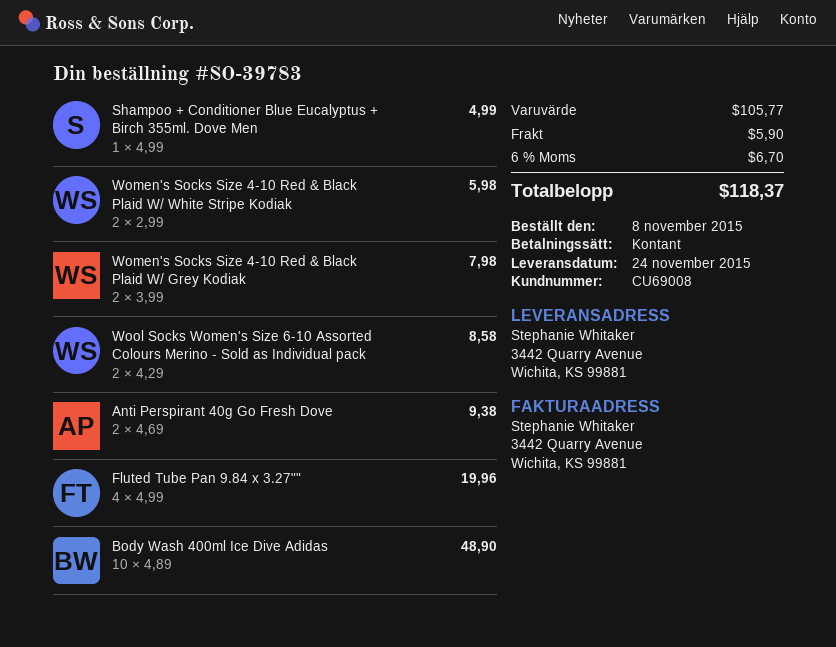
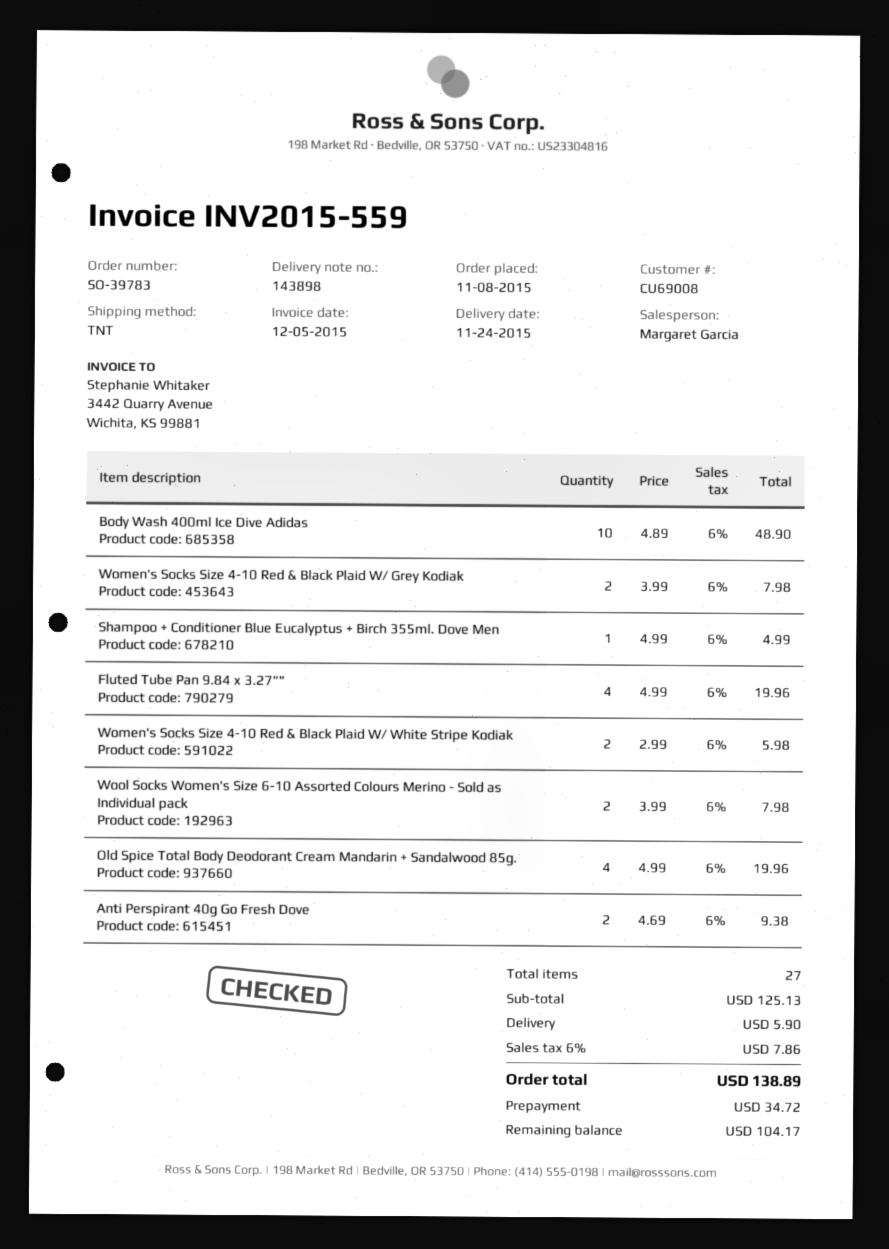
Wool Socks Women's Size 6-10 Assorted Colours Merino - Sold as Individual pack: 2 x 4.29 = 8.58 -> 2 x 3.99 = 7.98
Old Spice Total Body Deodorant Cream Mandarin + Sandalwood 85g.: none -> 4 x 4.99 = 19.96
subtotal: 105.77 -> 125.13
tax: 6% = 6.70 -> 6% = 7.86
total: 118.37 -> 138.89

